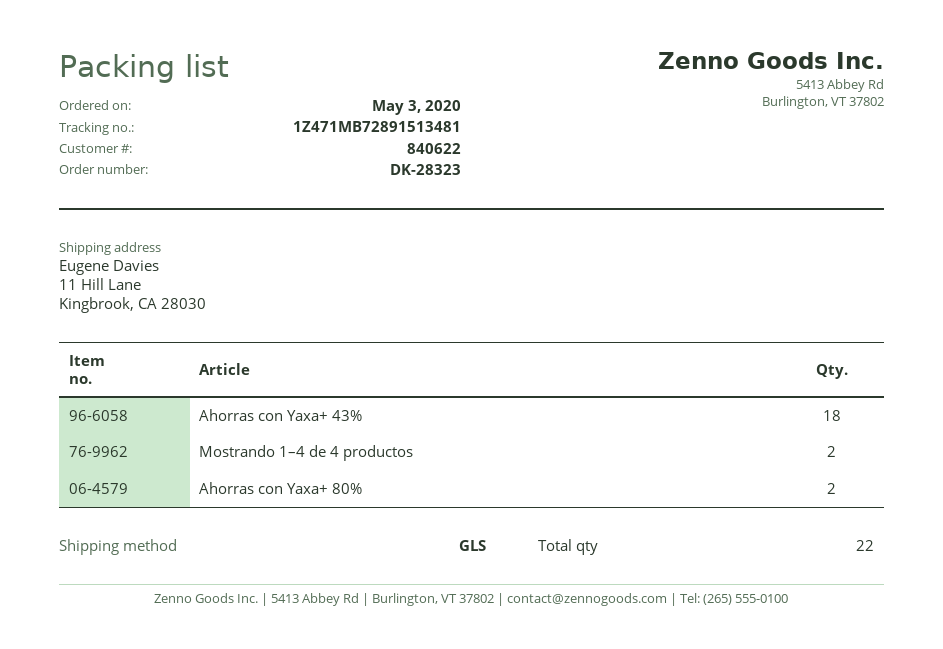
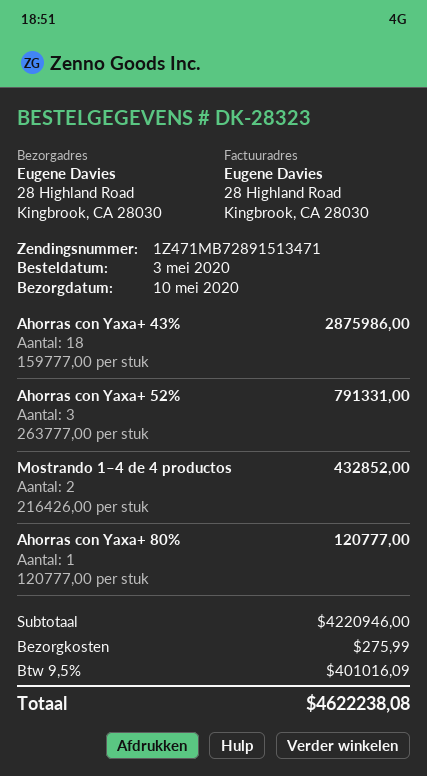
tracking number: 1Z471MB72891513481 -> 1Z471MB72891513471
ship to: 11 Hill Lane, Kingbrook, CA 28030 -> 28 Highland Road, Kingbrook, CA 28030
Ahorras con Yaxa+ 80%: 2 -> 1
Ahorras con Yaxa+ 52%: none -> 3

